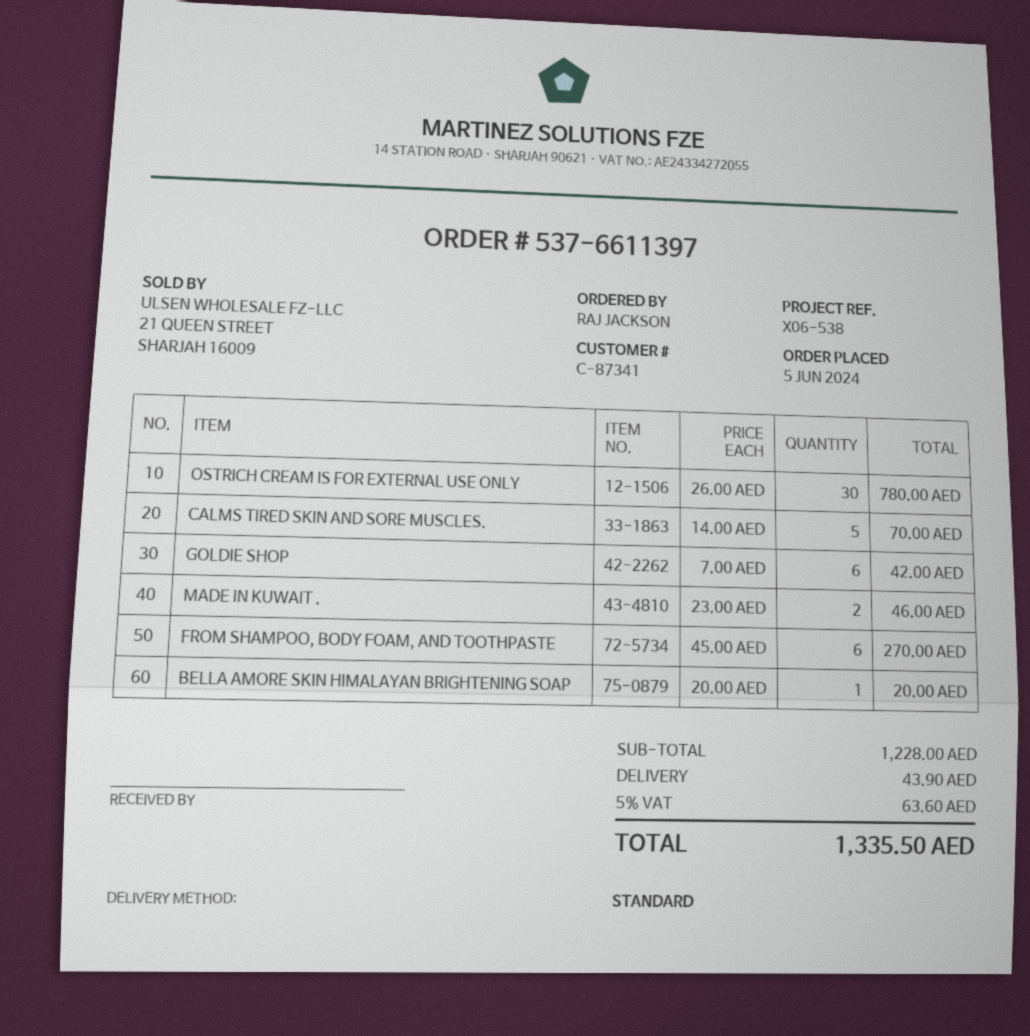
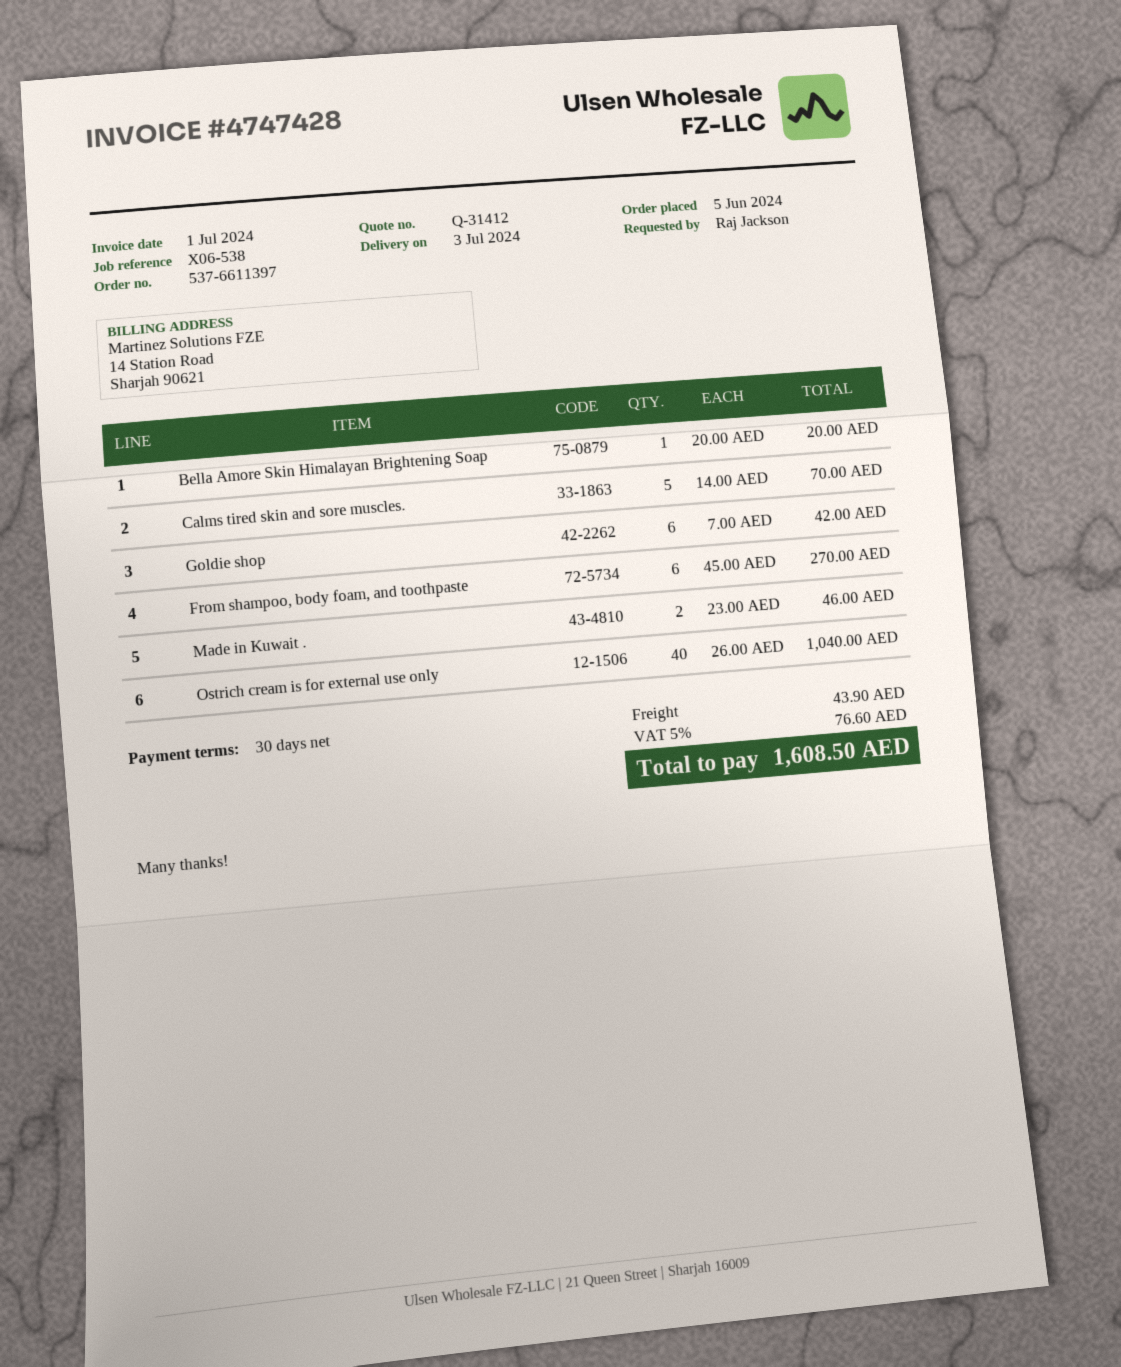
OSTRICH CREAM IS FOR EXTERNAL USE ONLY: 30 x 26.00 = 780.00 -> 40 x 26.00 = 1040.00
tax: 5% = 63.60 -> 5% = 76.60
total: 1335.50 -> 1608.50

